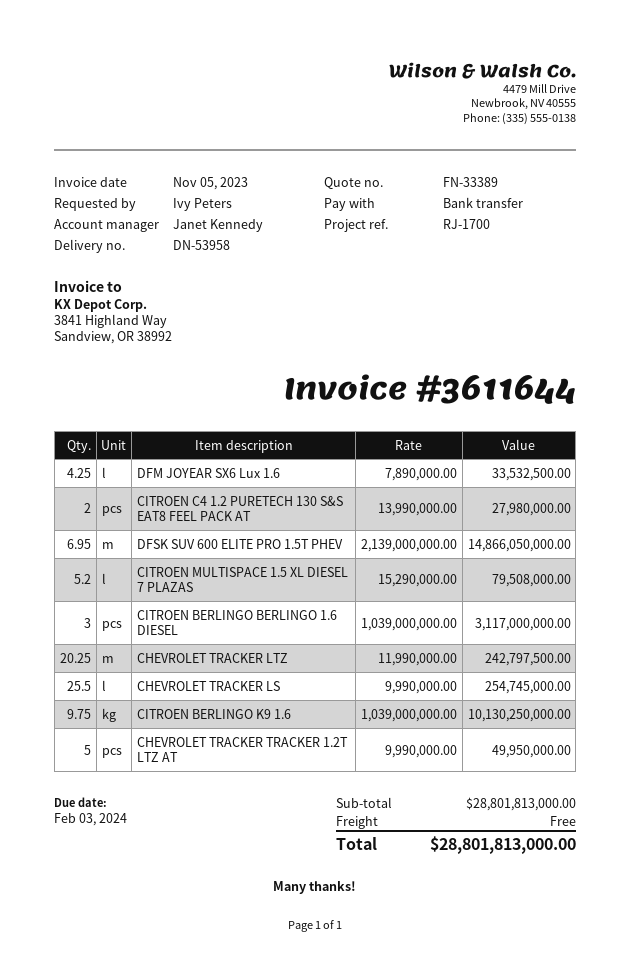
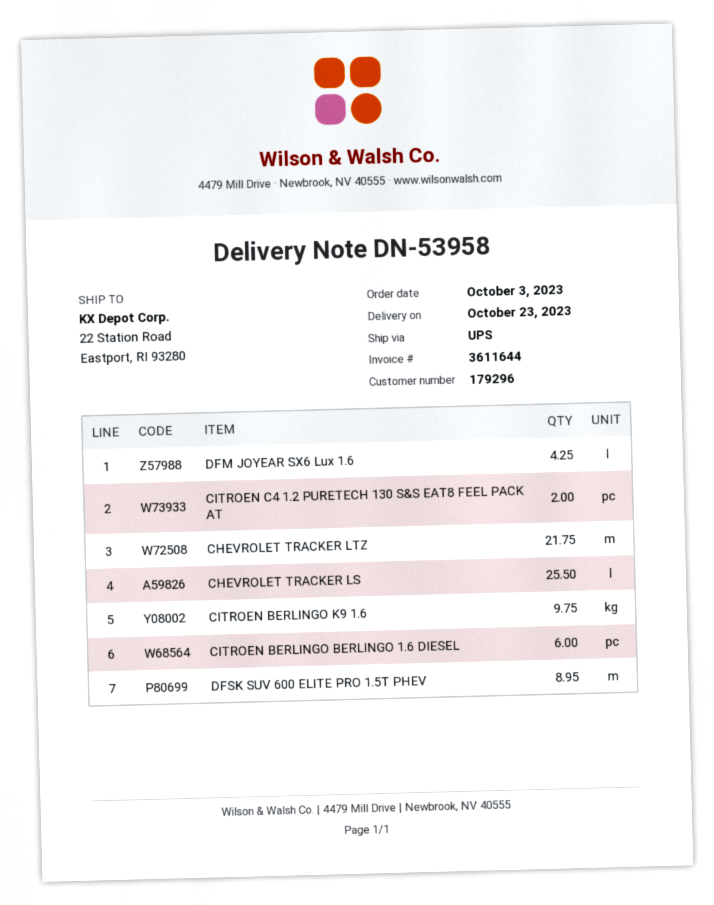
DFSK SUV 600 ELITE PRO 1.5T PHEV: 6.95 -> 8.95
CITROEN MULTISPACE 1.5 XL DIESEL 7 PLAZAS: 5.2 -> none
CITROEN BERLINGO BERLINGO 1.6 DIESEL: 3 -> 6
CHEVROLET TRACKER LTZ: 20.25 -> 21.75
CHEVROLET TRACKER TRACKER 1.2T LTZ AT: 5 -> none

